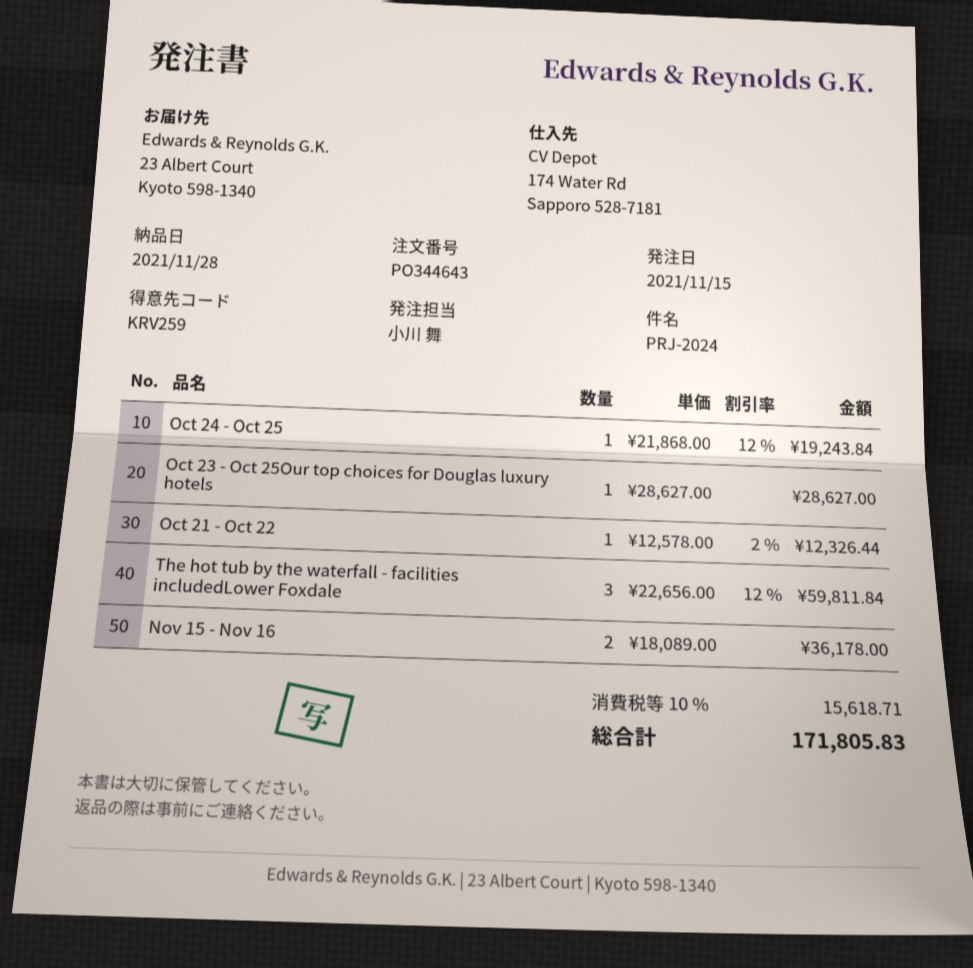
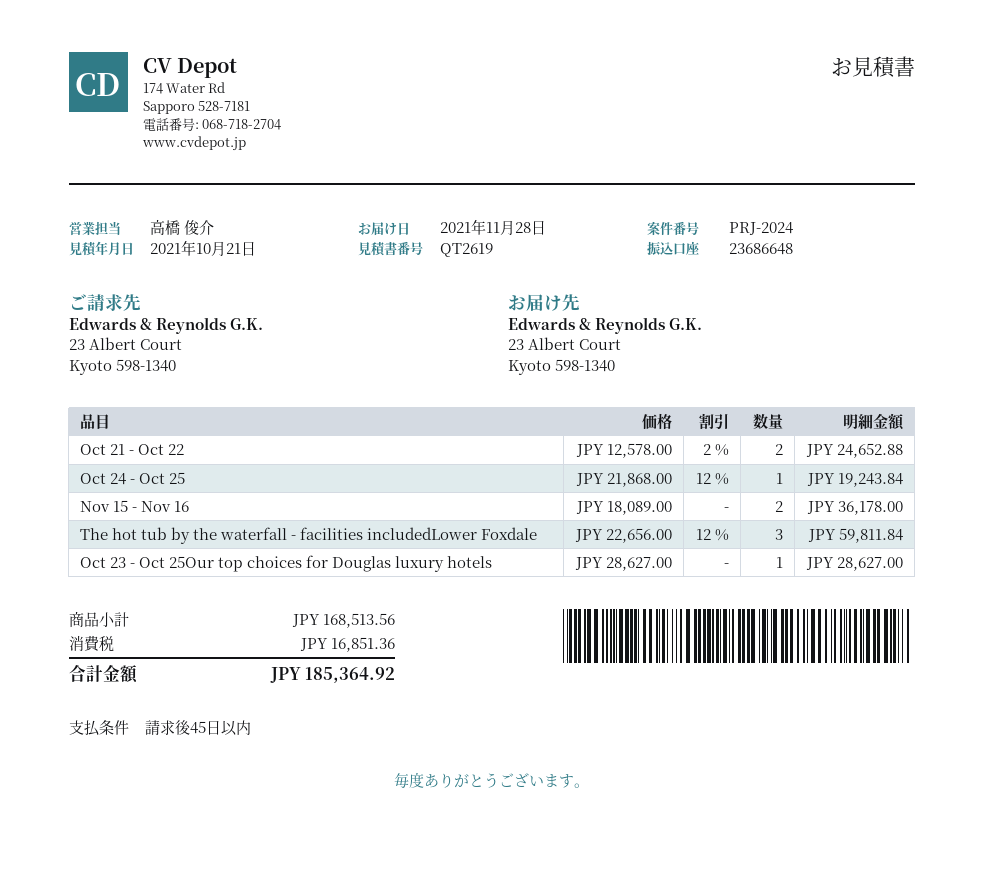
Oct 21 - Oct 22: 1 x 12578.00 - 2% = 12326.44 -> 2 x 12578.00 - 2% = 24652.88
tax: 15618.71 -> 16851.36
total: 171805.83 -> 185364.92

